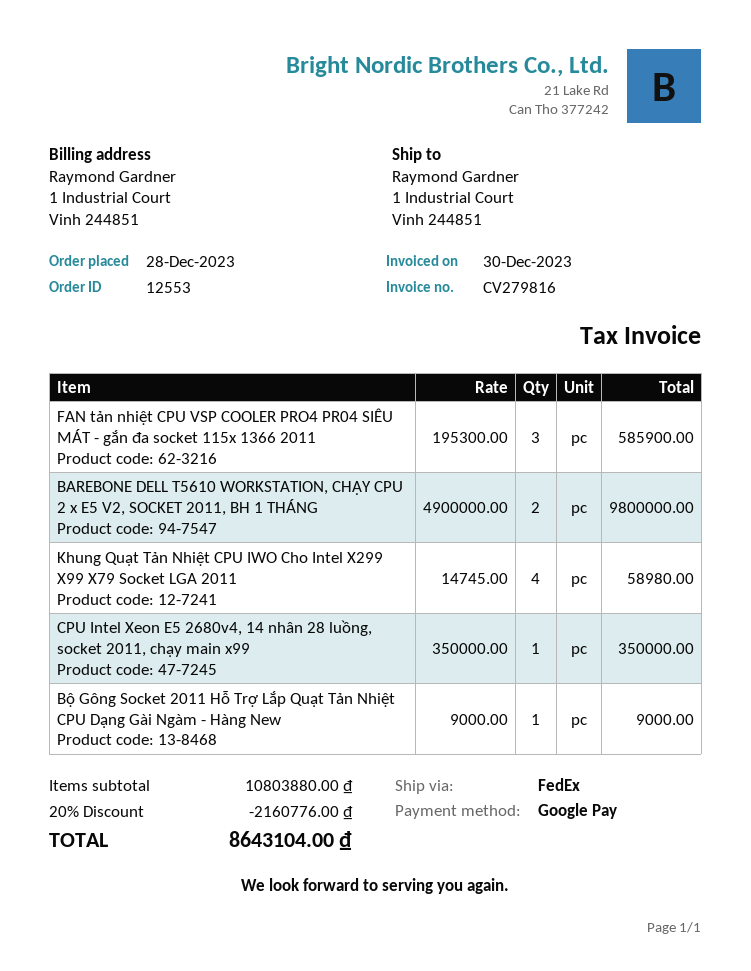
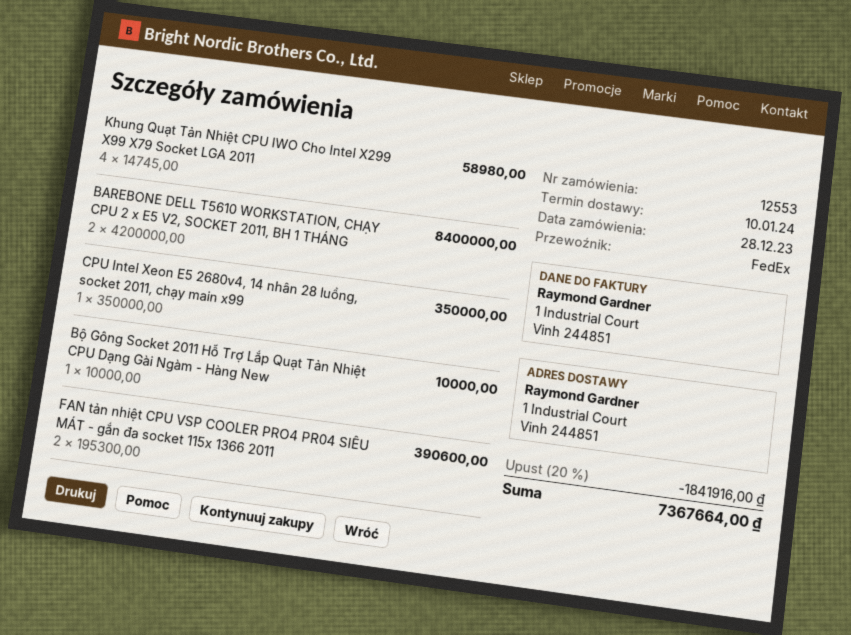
FAN tản nhiệt CPU VSP COOLER PRO4 PR04 SIÊU MÁT - gắn đa socket 115x 1366 2011: 3 x 195300.00 = 585900.00 -> 2 x 195300.00 = 390600.00
BAREBONE DELL T5610 WORKSTATION, CHẠY CPU 2 x E5 V2, SOCKET 2011, BH 1 THÁNG: 2 x 4900000.00 = 9800000.00 -> 2 x 4200000.00 = 8400000.00
Bộ Gông Socket 2011 Hỗ Trợ Lắp Quạt Tản Nhiệt CPU Dạng Gài Ngàm - Hàng New: 1 x 9000.00 = 9000.00 -> 1 x 10000.00 = 10000.00
discount: 20% = 2160776.00 -> 20% = 1841916.00
total: 8643104.00 -> 7367664.00

